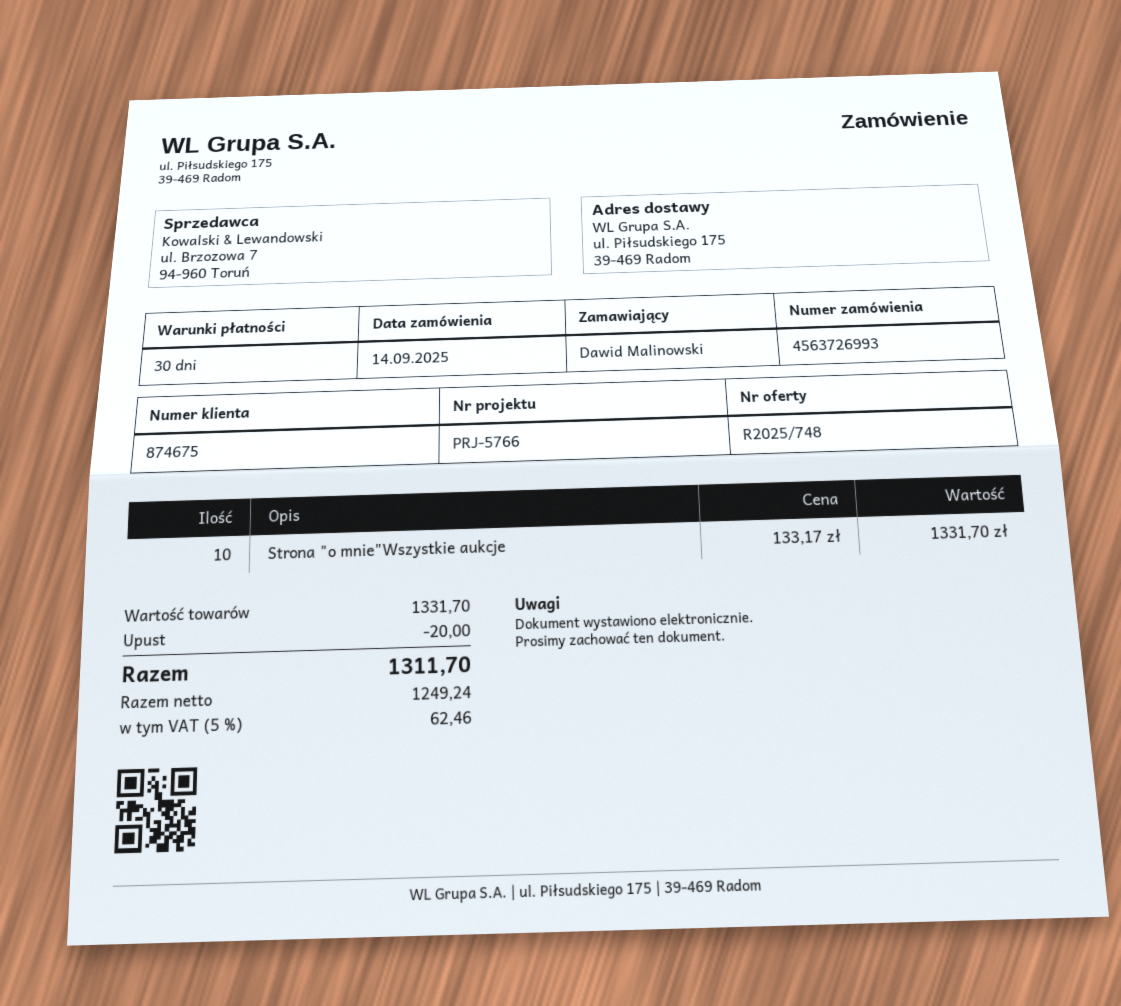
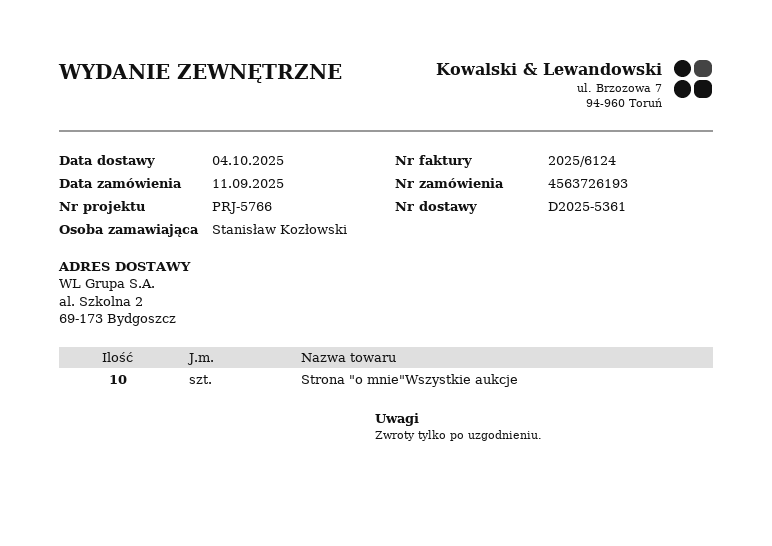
order number: 4563726993 -> 4563726193
order date: 2025-09-14 -> 2025-09-11
ordered by: Dawid Malinowski -> Stanisław Kozłowski
ship to: ul. Piłsudskiego 175, 39-469 Radom -> al. Szkolna 2, 69-173 Bydgoszcz

